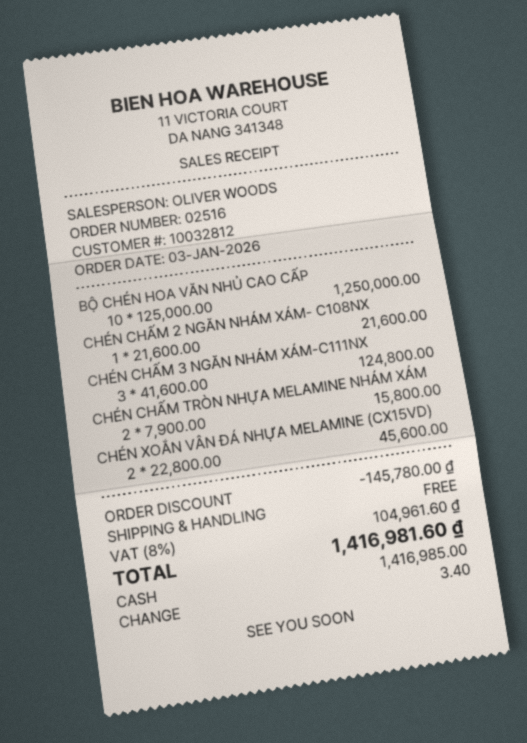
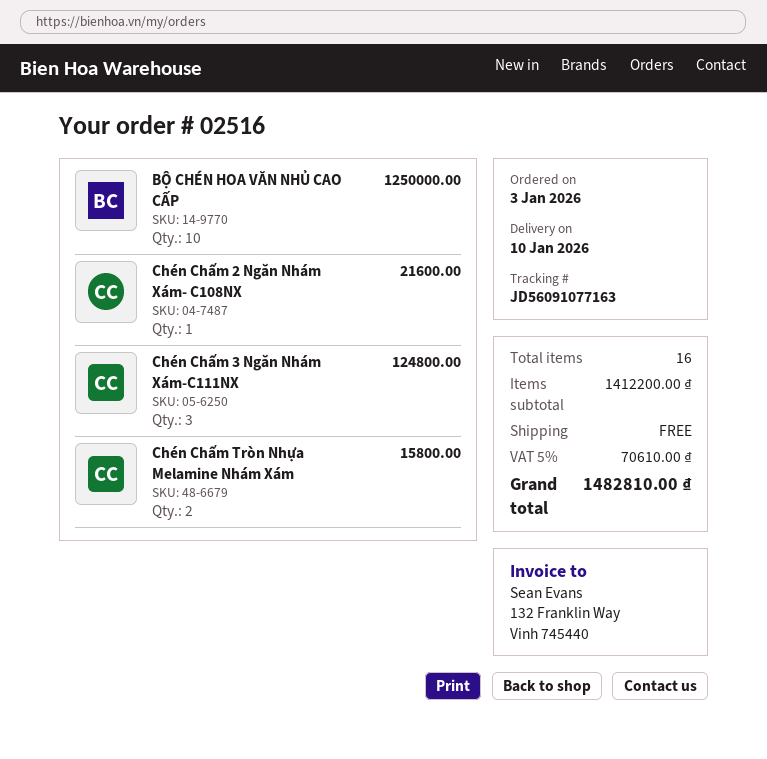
CHÉN XOẮN VÂN ĐÁ NHỰA MELAMINE (CX15VD): 2 for 45600.00 -> none
discount: 145780.00 -> none
tax: 8% = 104961.60 -> 5% = 70610.00
total: 1416981.60 -> 1482810.00

